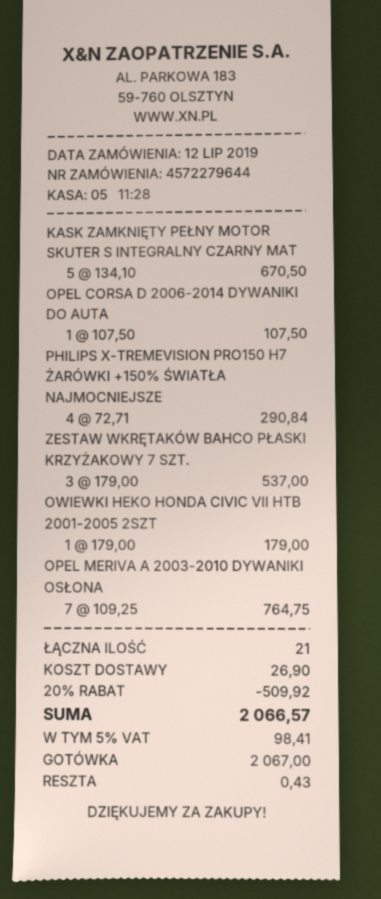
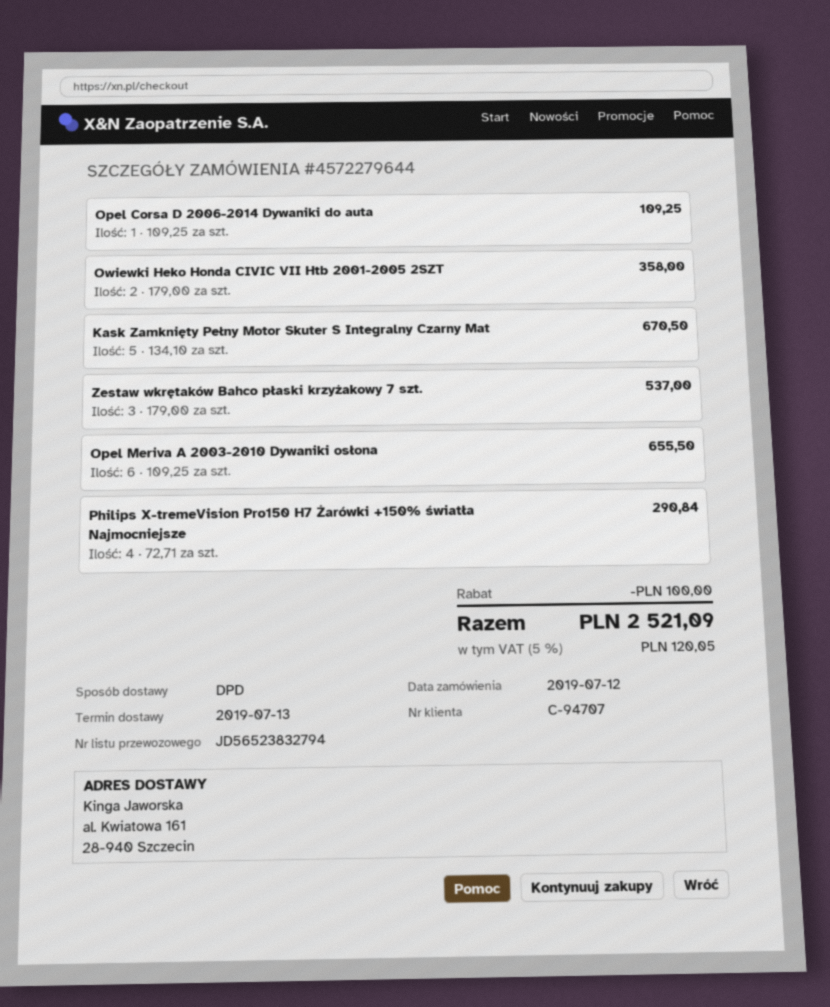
OPEL CORSA D 2006-2014 DYWANIKI DO AUTA: 1 x 107.50 = 107.50 -> 1 x 109.25 = 109.25
OWIEWKI HEKO HONDA CIVIC VII HTB 2001-2005 2SZT: 1 x 179.00 = 179.00 -> 2 x 179.00 = 358.00
OPEL MERIVA A 2003-2010 DYWANIKI OSŁONA: 7 x 109.25 = 764.75 -> 6 x 109.25 = 655.50
discount: 509.92 -> 100.00
shipping: 26.90 -> none
tax: 5% = 98.41 -> 5% = 120.05
total: 2066.57 -> 2521.09

